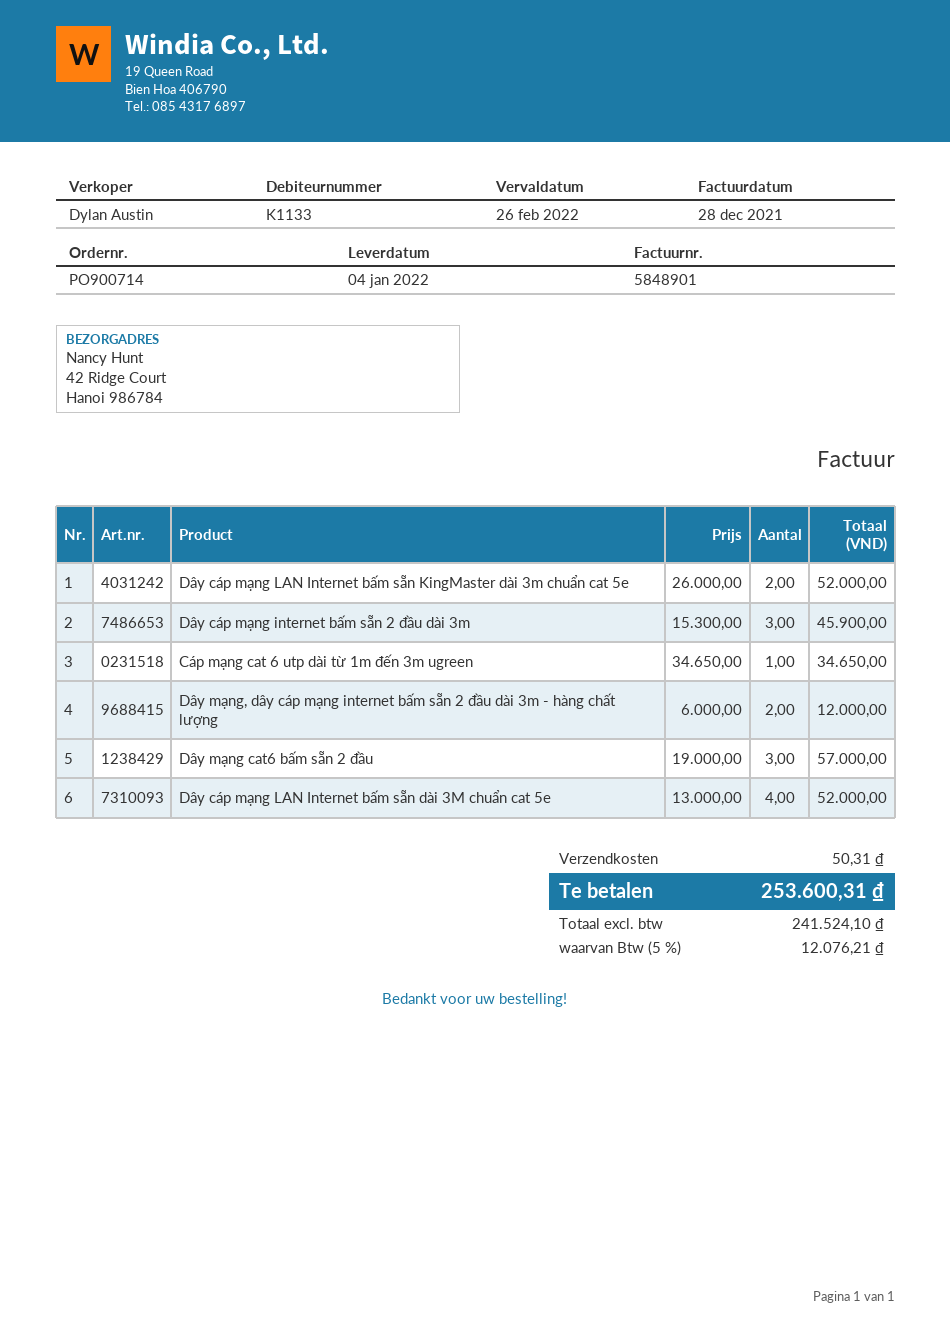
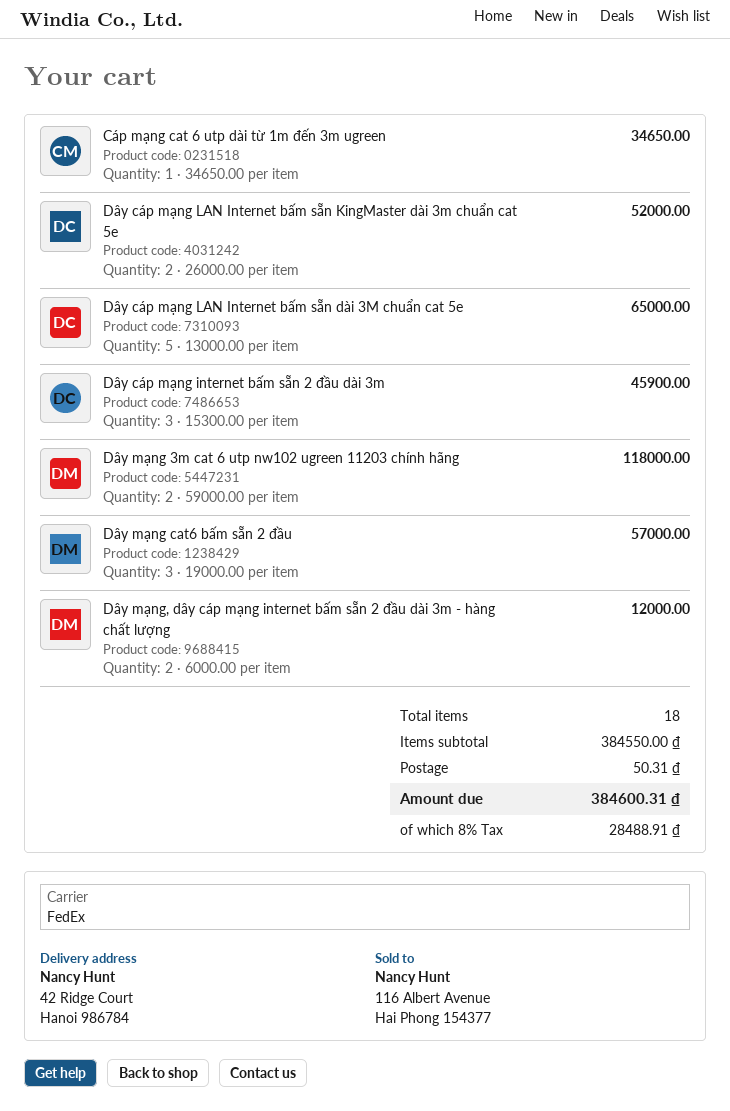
Dây cáp mạng LAN Internet bấm sẵn dài 3M chuẩn cat 5e: 4 x 13000.00 = 52000.00 -> 5 x 13000.00 = 65000.00
Dây mạng 3m cat 6 utp nw102 ugreen 11203 chính hãng: none -> 2 x 59000.00 = 118000.00
tax: 5% = 12076.21 -> 8% = 28488.91
total: 253600.31 -> 384600.31

